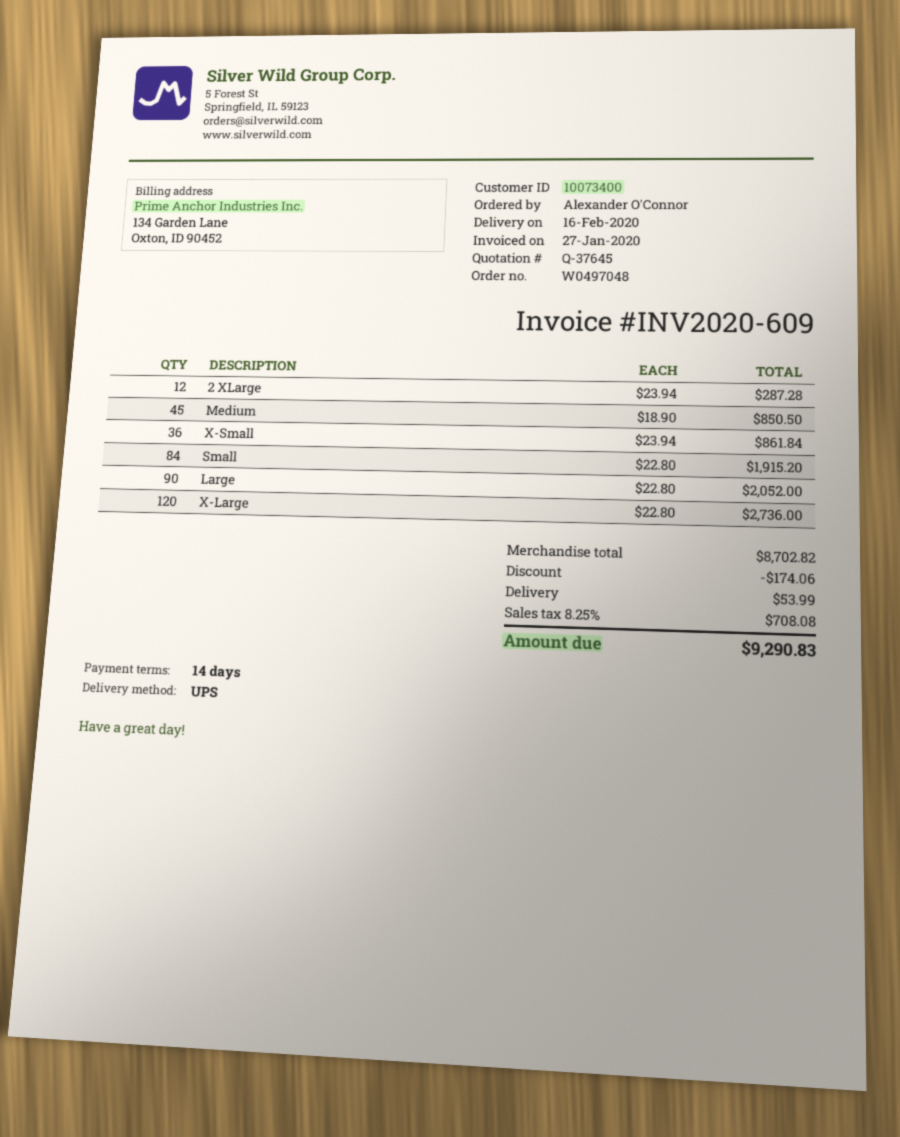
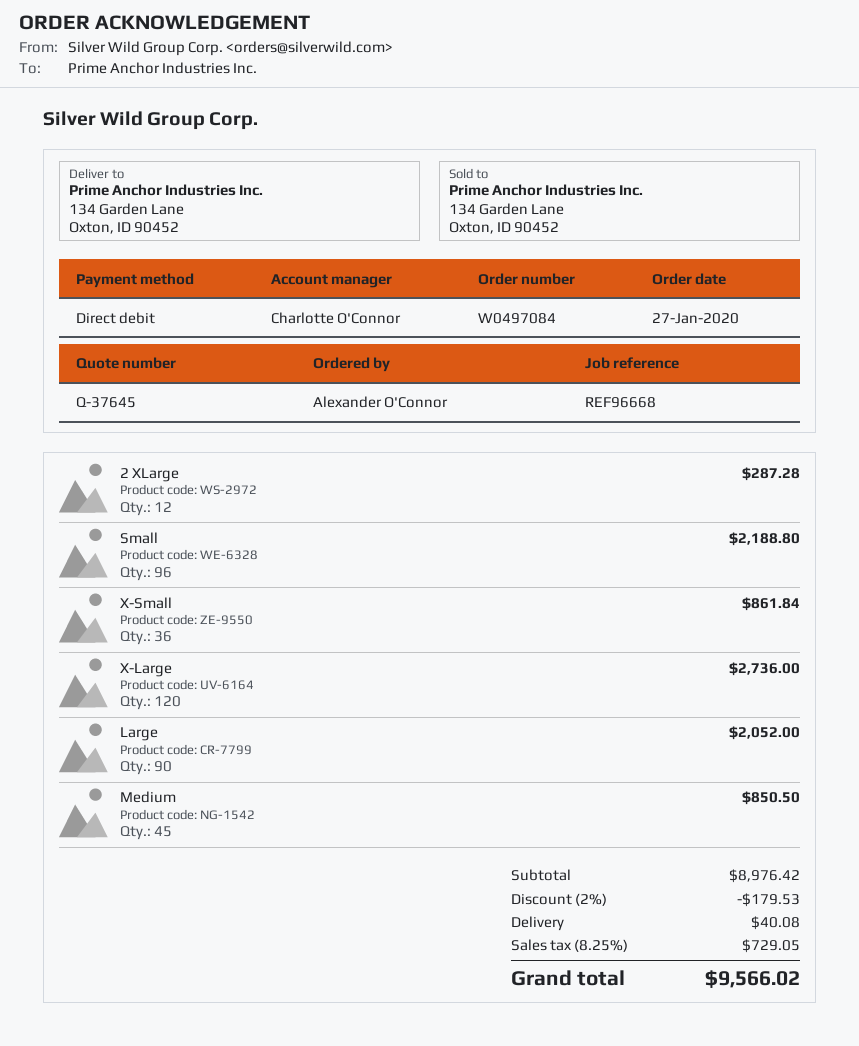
order number: W0497048 -> W0497084
Small: 84 for 1915.20 -> 96 for 2188.80
subtotal: 8702.82 -> 8976.42
discount: 174.06 -> 179.53
shipping: 53.99 -> 40.08
tax: 8.25% = 708.08 -> 8.25% = 729.05
total: 9290.83 -> 9566.02

